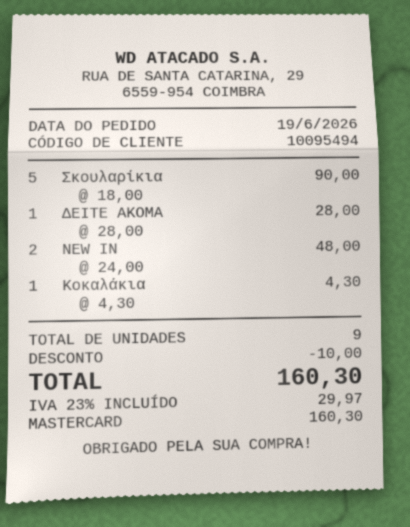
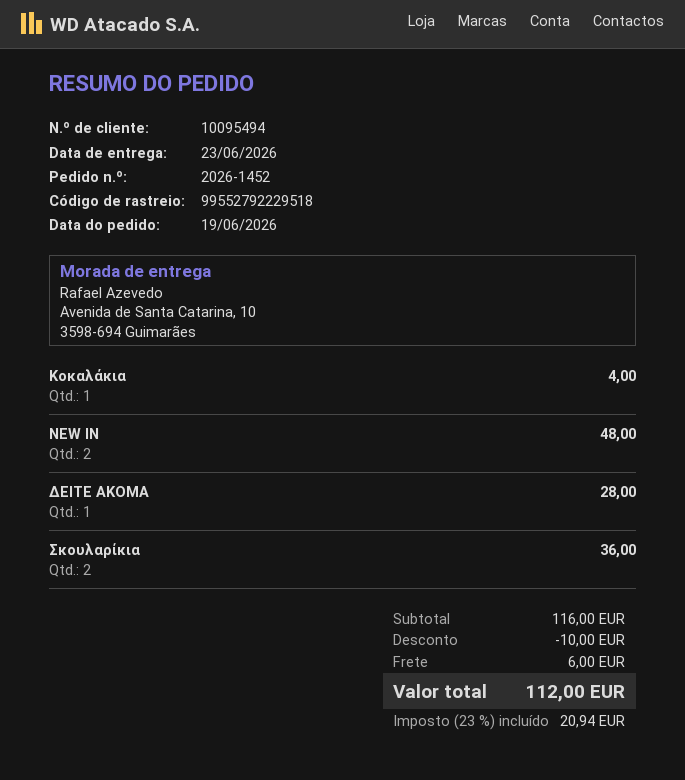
Σκουλαρίκια: 5 for 90.00 -> 2 for 36.00
Κοκαλάκια: 1 for 4.30 -> 1 for 4.00
shipping: none -> 6.00
tax: 23% = 29.97 -> 23% = 20.94
total: 160.30 -> 112.00

